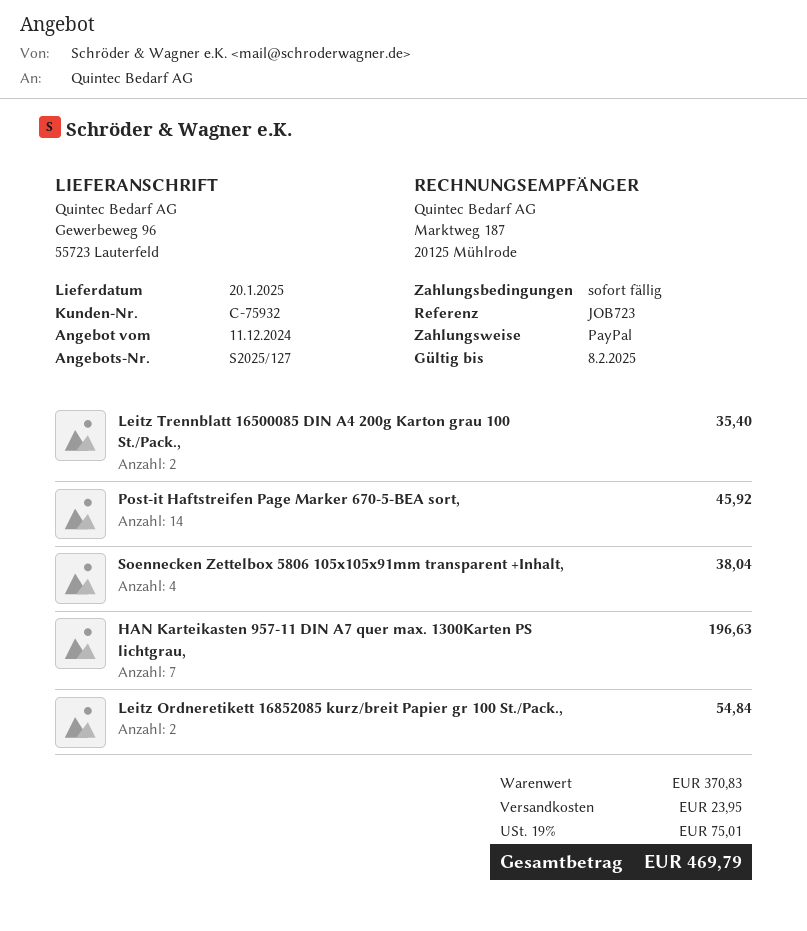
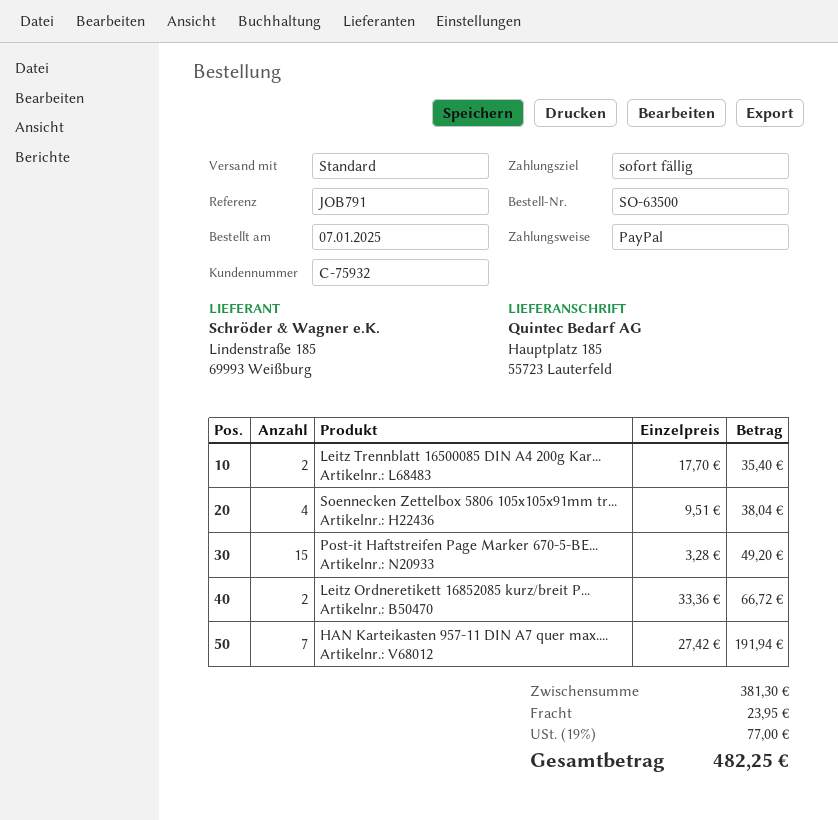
reference: JOB723 -> JOB791
ship to: Gewerbeweg 96, 55723 Lauterfeld -> Hauptplatz 185, 55723 Lauterfeld
Post-it Haftstreifen Page Marker 670-5-BEA sort,: 14 for 45.92 -> 15 for 49.20
HAN Karteikasten 957-11 DIN A7 quer max. 1300Karten PS lichtgrau,: 7 for 196.63 -> 7 for 191.94
Leitz Ordneretikett 16852085 kurz/breit Papier gr 100 St./Pack.,: 2 for 54.84 -> 2 for 66.72
subtotal: 370.83 -> 381.30
tax: 19% = 75.01 -> 19% = 77.00
total: 469.79 -> 482.25

